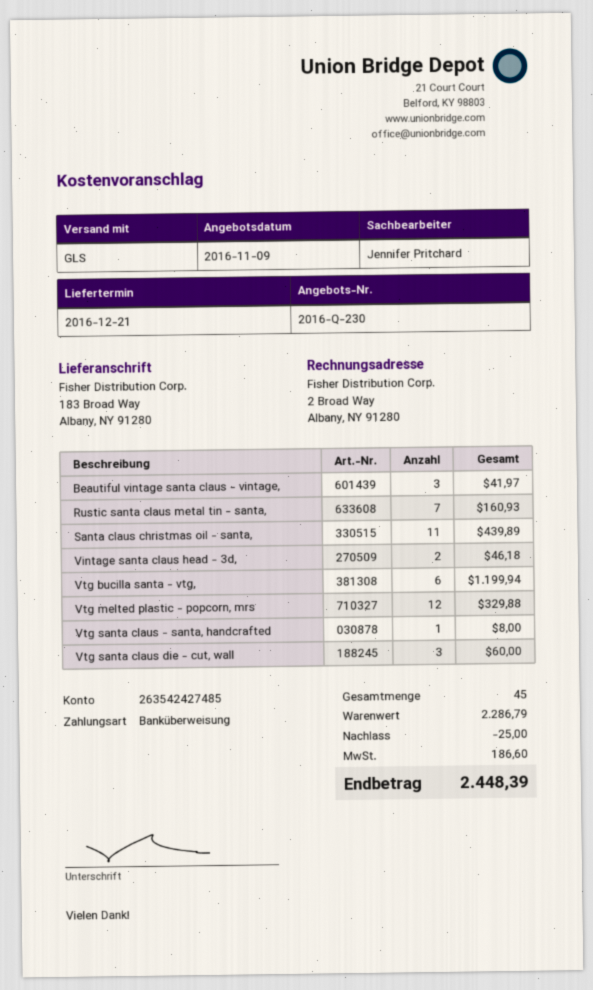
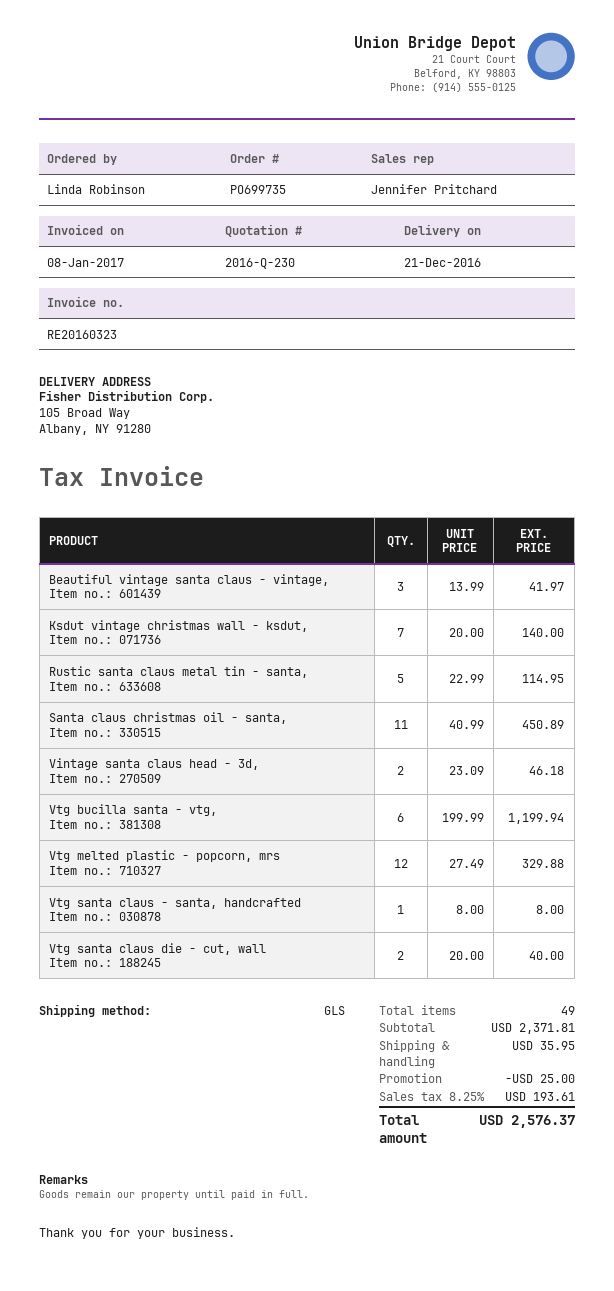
ship to: 183 Broad Way, Albany, NY 91280 -> 105 Broad Way, Albany, NY 91280
Rustic santa claus metal tin - santa,: 7 for 160.93 -> 5 for 114.95
Santa claus christmas oil - santa,: 11 for 439.89 -> 11 for 450.89
Vtg santa claus die - cut, wall: 3 for 60.00 -> 2 for 40.00
Ksdut vintage christmas wall - ksdut,: none -> 7 for 140.00
total quantity: 45 -> 49
subtotal: 2286.79 -> 2371.81
shipping: none -> 35.95
tax: 186.60 -> 193.61
total: 2448.39 -> 2576.37

